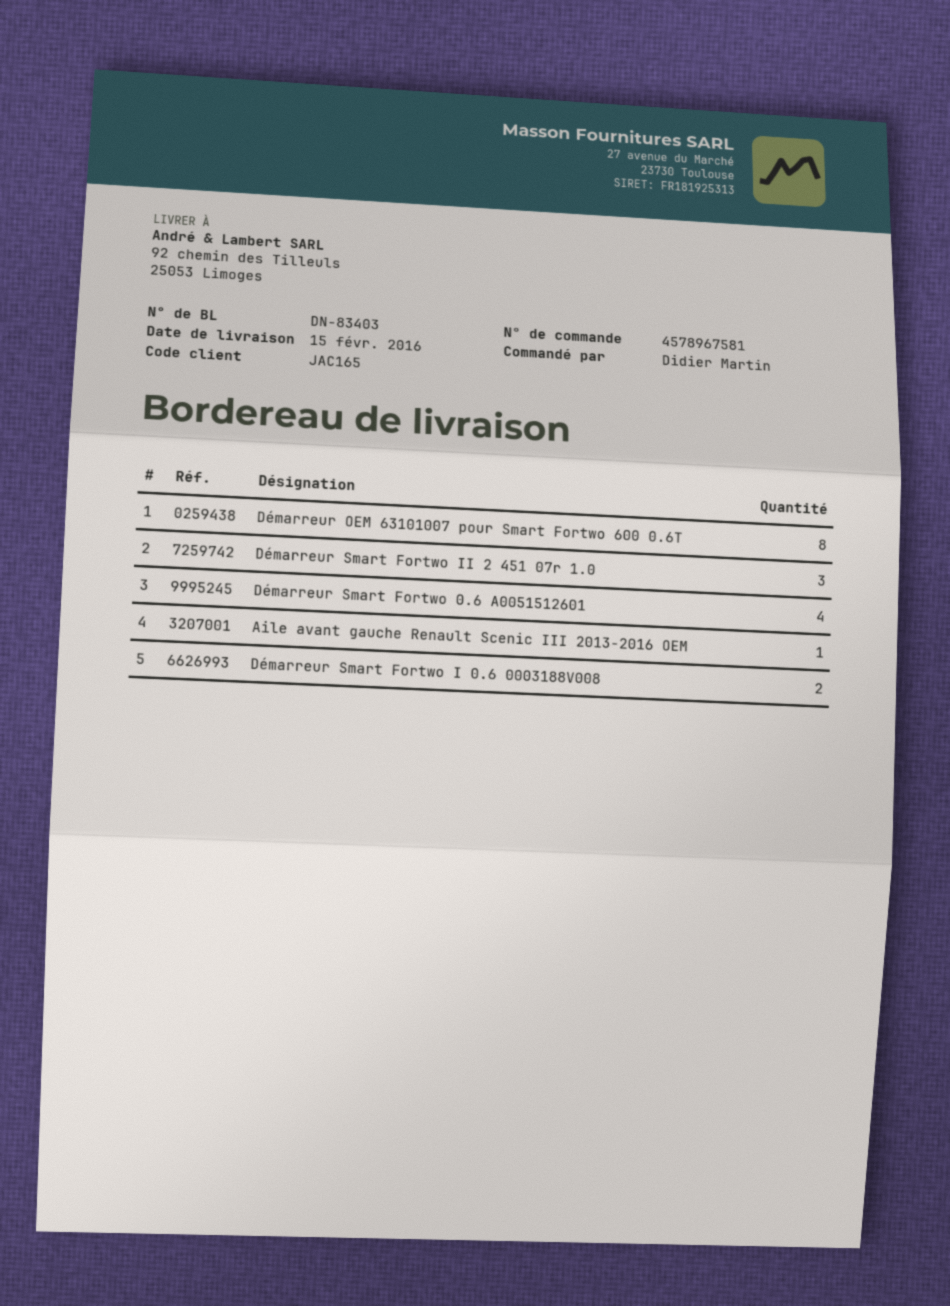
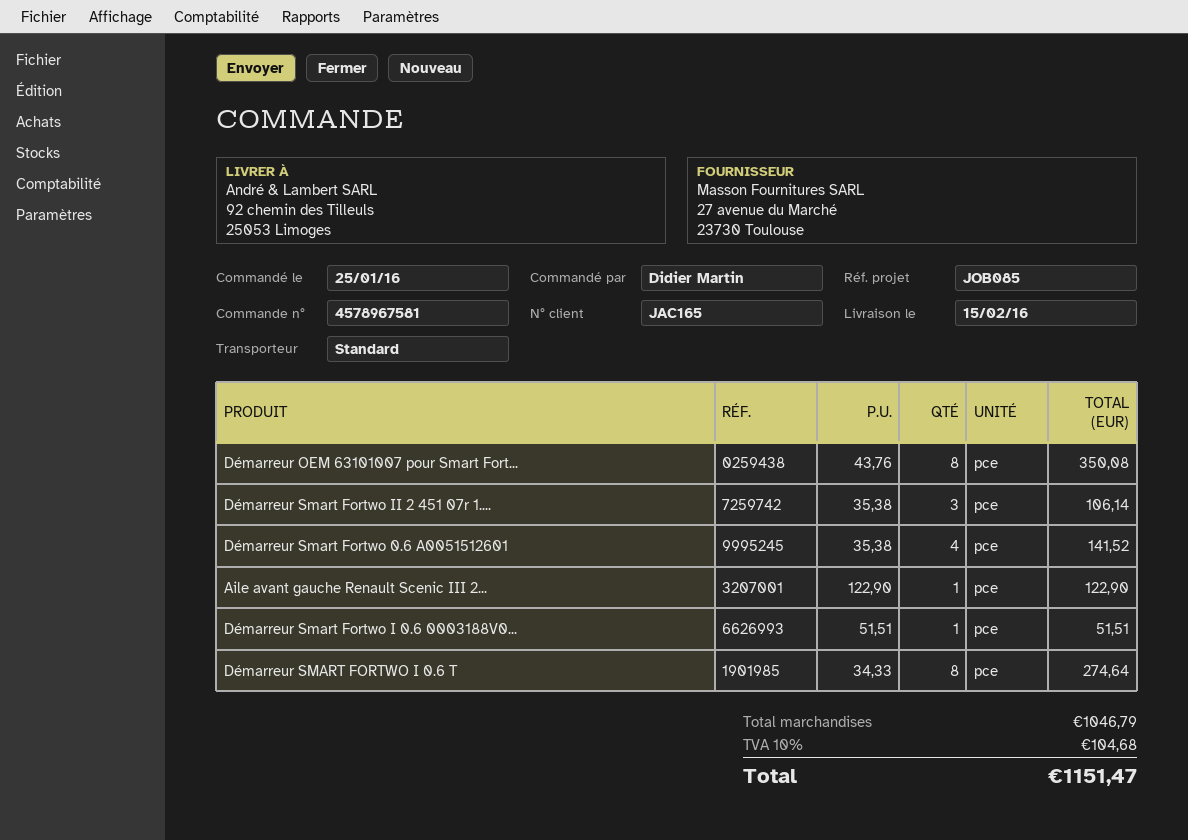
Démarreur Smart Fortwo I 0.6 0003188V008: 2 -> 1
Démarreur SMART FORTWO I 0.6 T: none -> 8

